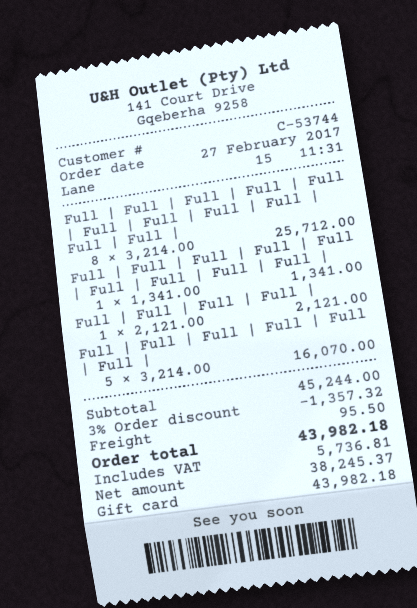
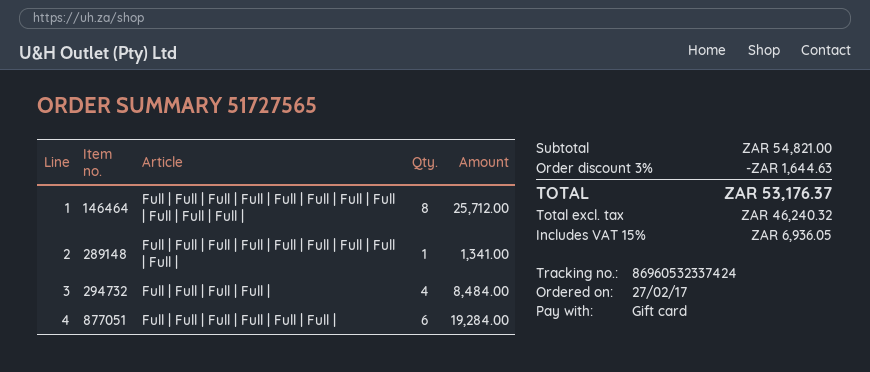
Full | Full | Full | Full |: 1 for 2121.00 -> 4 for 8484.00
Full | Full | Full | Full | Full | Full |: 5 for 16070.00 -> 6 for 19284.00
subtotal: 45244.00 -> 54821.00
discount: 3% = 1357.32 -> 3% = 1644.63
shipping: 95.50 -> none
net: 38245.37 -> 46240.32
tax: 5736.81 -> 6936.05
total: 43982.18 -> 53176.37

